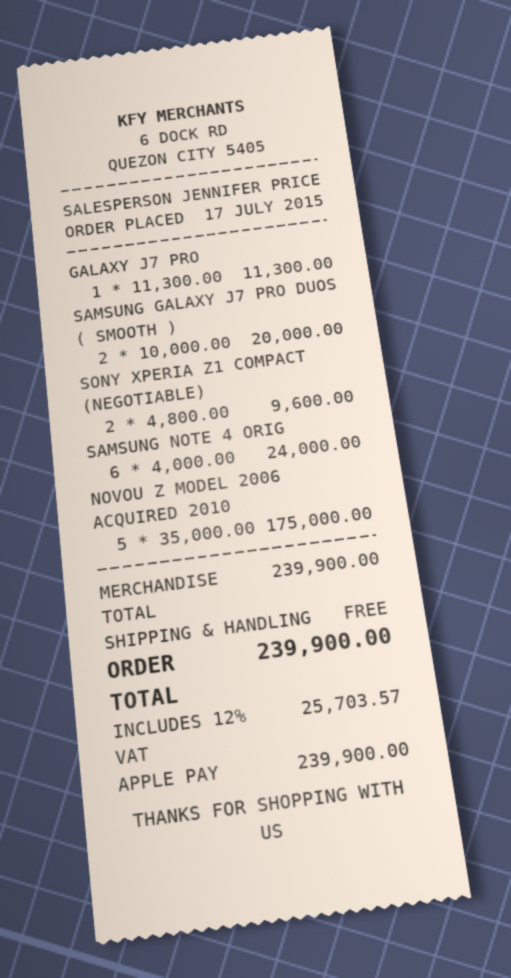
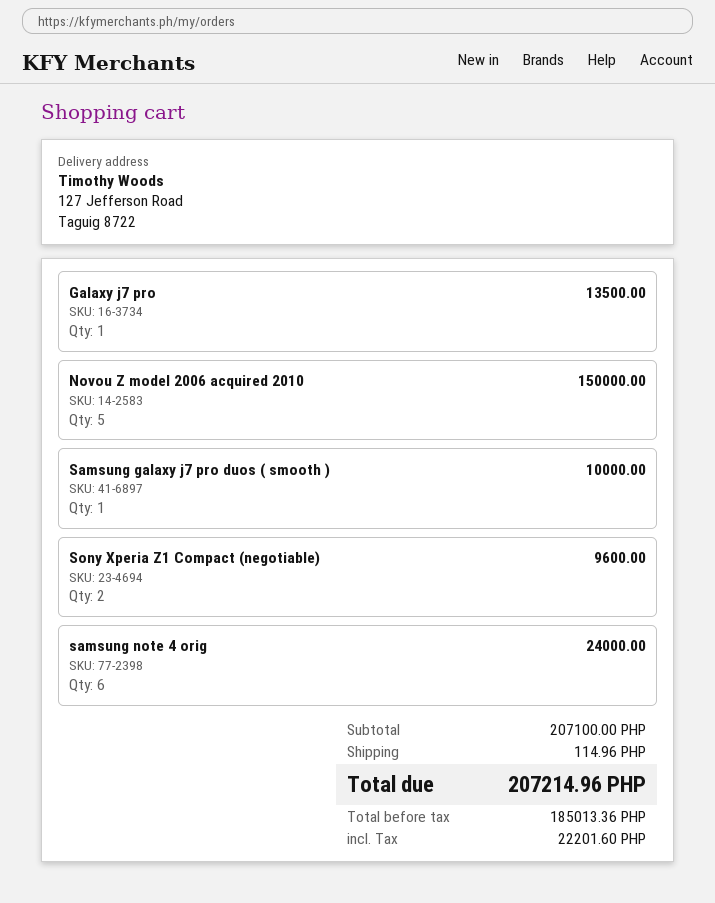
GALAXY J7 PRO: 1 for 11300.00 -> 1 for 13500.00
SAMSUNG GALAXY J7 PRO DUOS ( SMOOTH ): 2 for 20000.00 -> 1 for 10000.00
NOVOU Z MODEL 2006 ACQUIRED 2010: 5 for 175000.00 -> 5 for 150000.00
subtotal: 239900.00 -> 207100.00
shipping: 0.00 -> 114.96
tax: 25703.57 -> 22201.60
total: 239900.00 -> 207214.96

